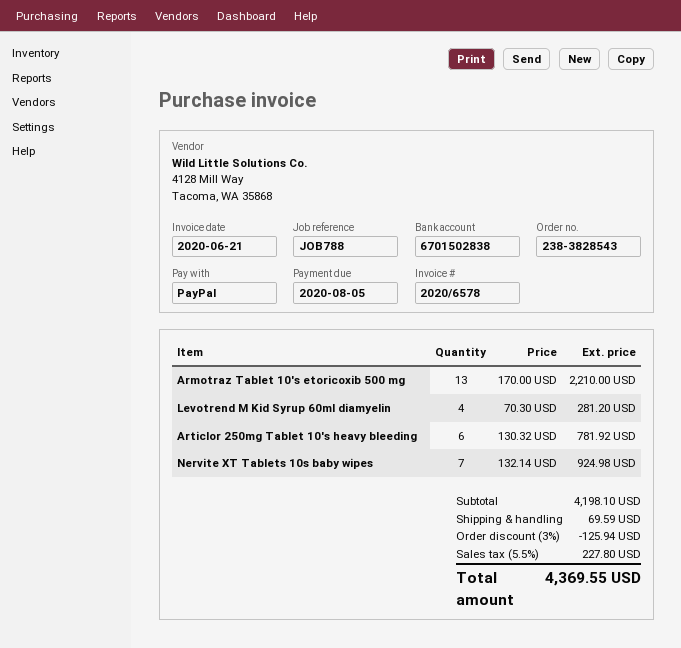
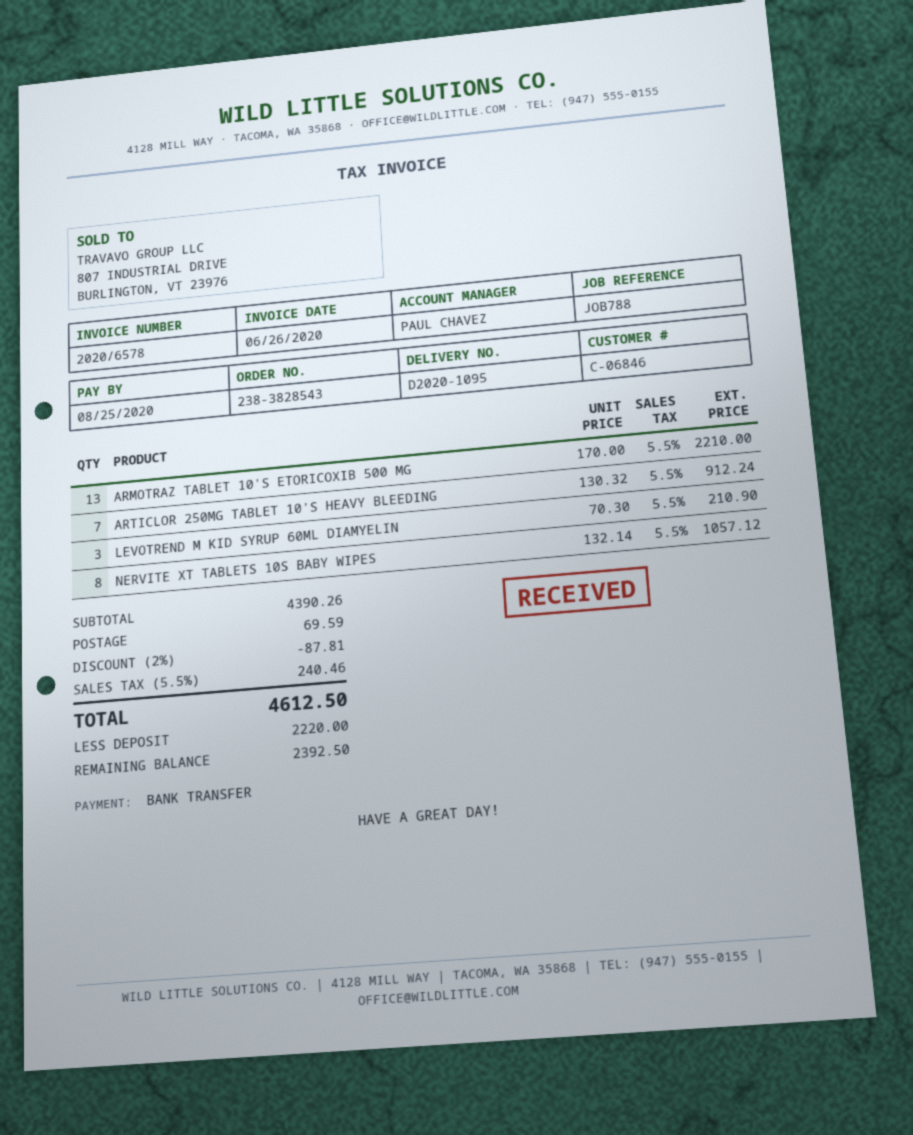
invoice date: 2020-06-21 -> 2020-06-26
due date: 2020-08-05 -> 2020-08-25
payment method: PayPal -> bank transfer
Levotrend M Kid Syrup 60ml diamyelin: 4 x 70.30 = 281.20 -> 3 x 70.30 = 210.90
Articlor 250mg Tablet 10's heavy bleeding: 6 x 130.32 = 781.92 -> 7 x 130.32 = 912.24
Nervite XT Tablets 10s baby wipes: 7 x 132.14 = 924.98 -> 8 x 132.14 = 1057.12
subtotal: 4198.10 -> 4390.26
discount: 3% = 125.94 -> 2% = 87.81
tax: 5.5% = 227.80 -> 5.5% = 240.46
total: 4369.55 -> 4612.50

